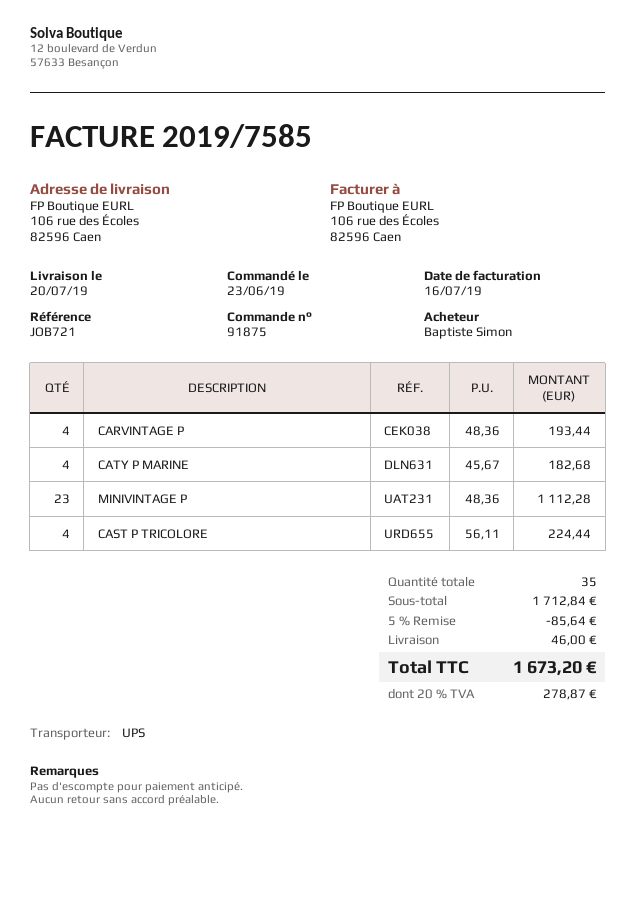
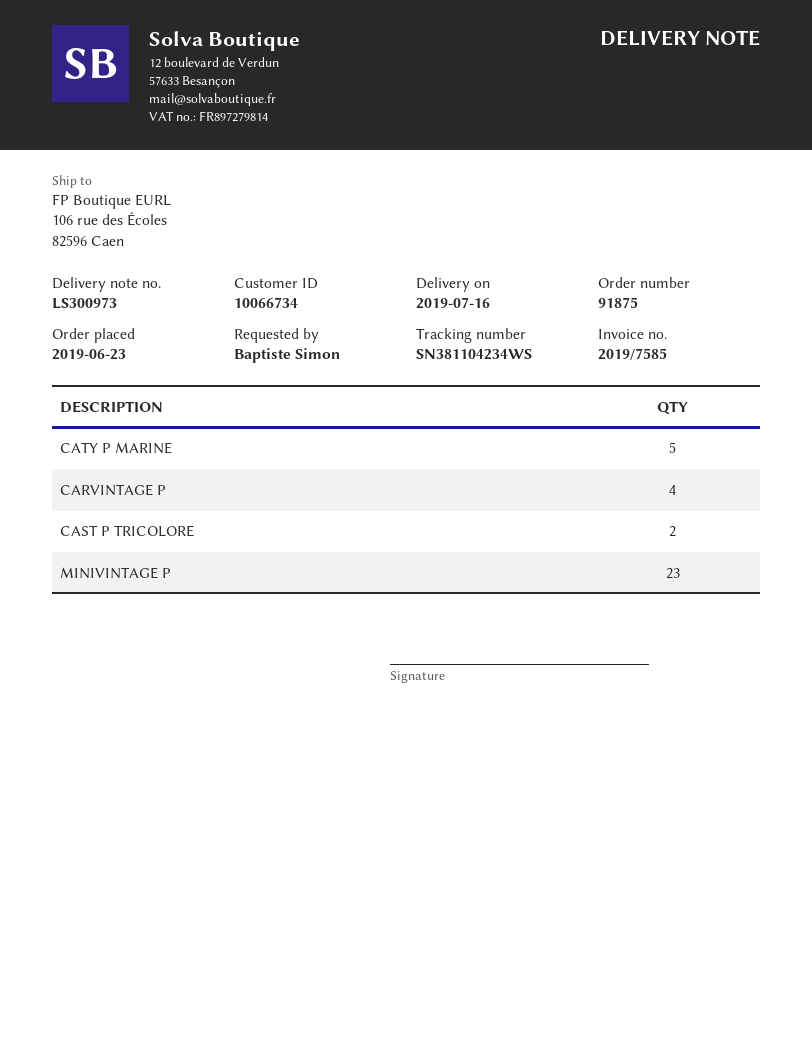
delivery date: 2019-07-20 -> 2019-07-16
CATY P MARINE: 4 -> 5
CAST P TRICOLORE: 4 -> 2

